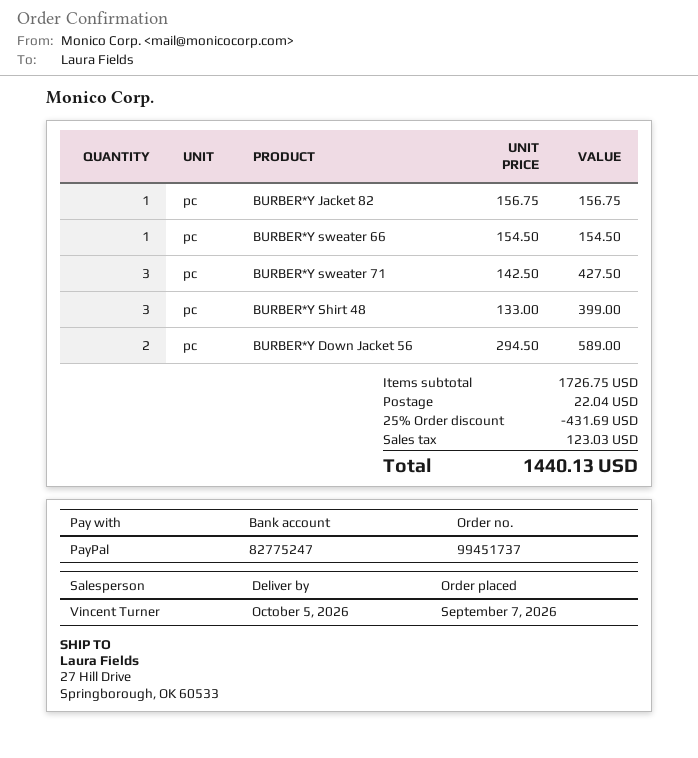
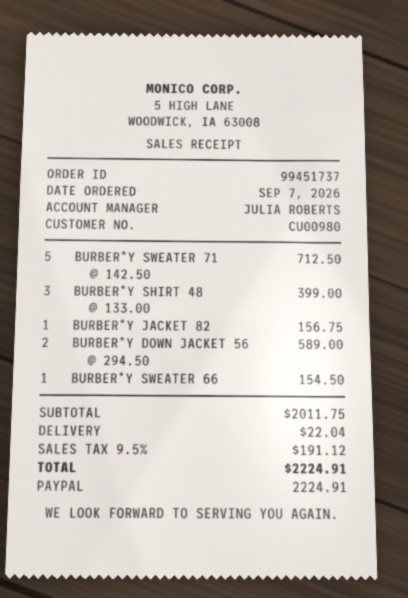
sales rep: Vincent Turner -> JULIA ROBERTS
BURBER*Y sweater 71: 3 x 142.50 = 427.50 -> 5 x 142.50 = 712.50
subtotal: 1726.75 -> 2011.75
discount: 25% = 431.69 -> none
tax: 123.03 -> 191.12
total: 1440.13 -> 2224.91

